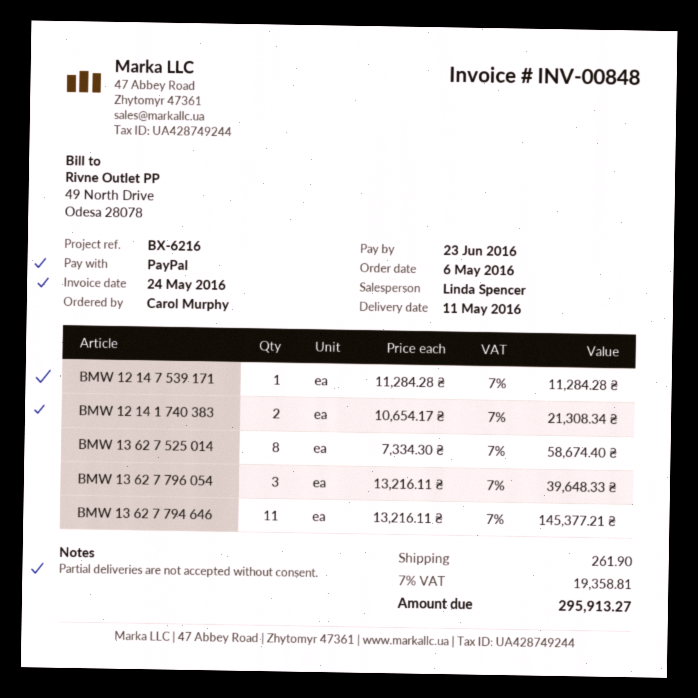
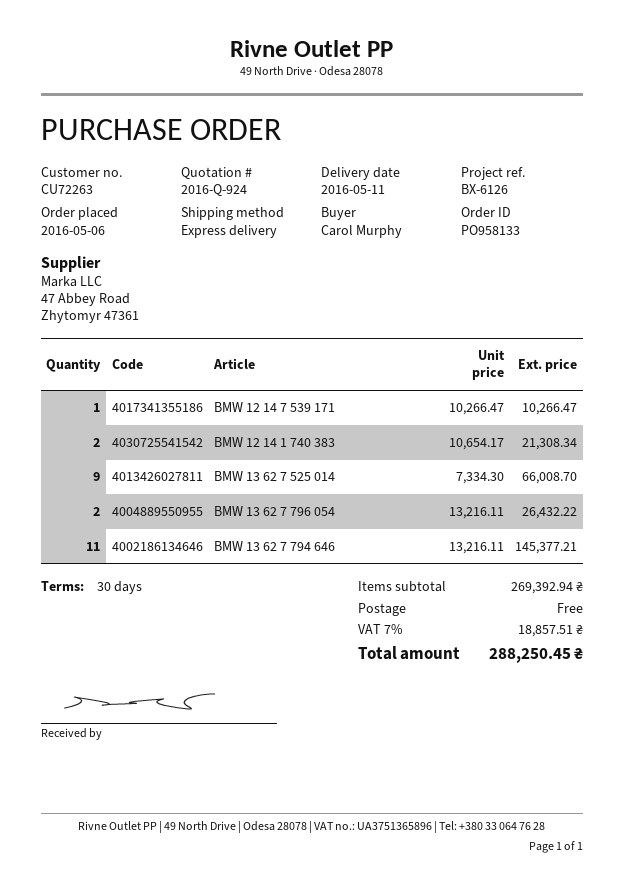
reference: BX-6216 -> BX-6126
BMW 12 14 7 539 171: 1 x 11284.28 = 11284.28 -> 1 x 10266.47 = 10266.47
BMW 13 62 7 525 014: 8 x 7334.30 = 58674.40 -> 9 x 7334.30 = 66008.70
BMW 13 62 7 796 054: 3 x 13216.11 = 39648.33 -> 2 x 13216.11 = 26432.22
shipping: 261.90 -> 0.00
tax: 7% = 19358.81 -> 7% = 18857.51
total: 295913.27 -> 288250.45

